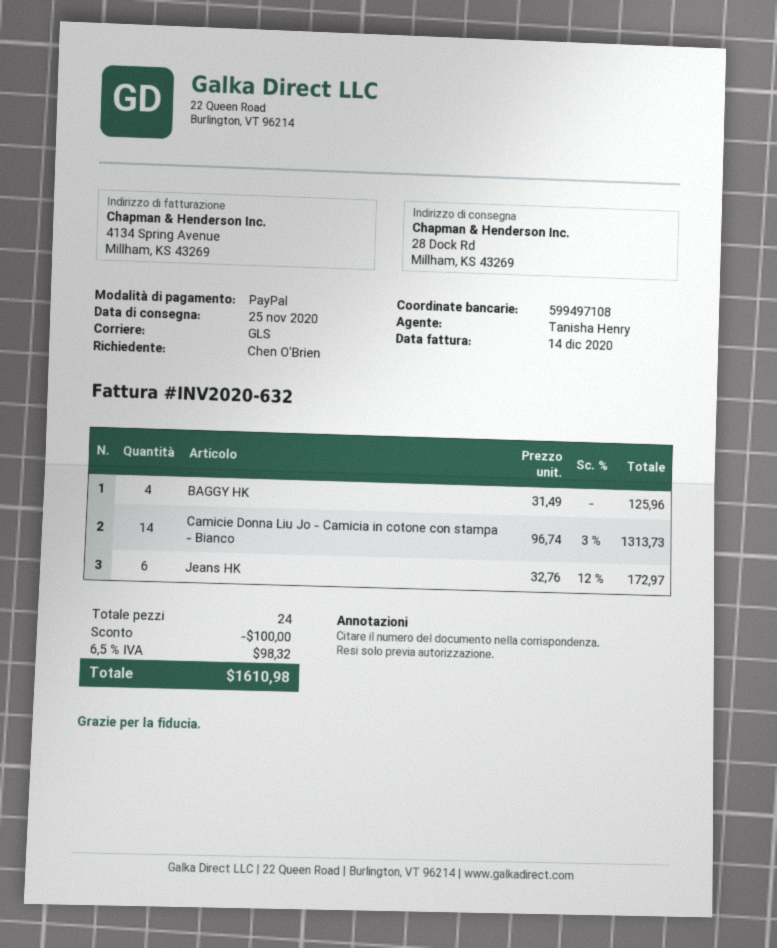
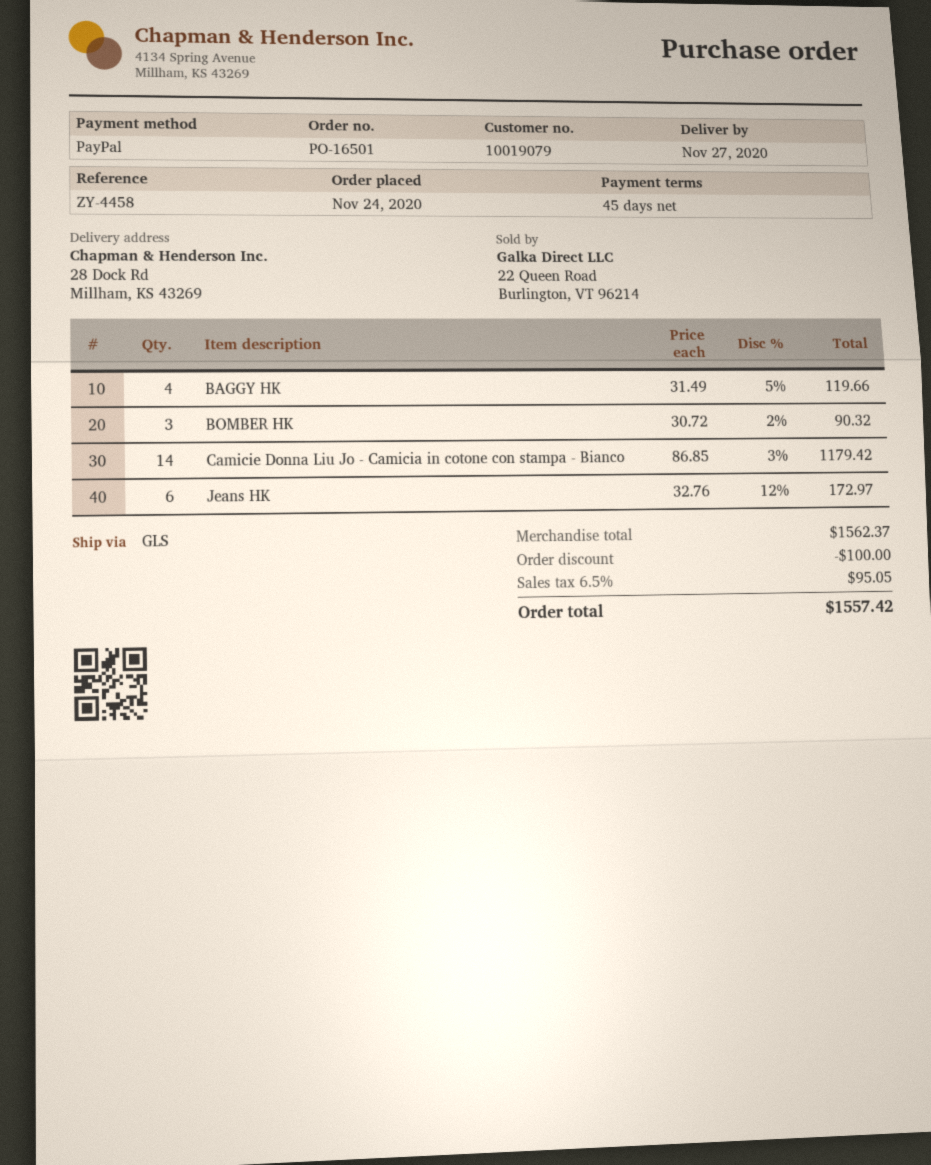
delivery date: 2020-11-25 -> 2020-11-27
BAGGY HK: 4 x 31.49 = 125.96 -> 4 x 31.49 - 5% = 119.66
Camicie Donna Liu Jo - Camicia in cotone con stampa - Bianco: 14 x 96.74 - 3% = 1313.73 -> 14 x 86.85 - 3% = 1179.42
BOMBER HK: none -> 3 x 30.72 - 2% = 90.32
tax: 6.5% = 98.32 -> 6.5% = 95.05
total: 1610.98 -> 1557.42

